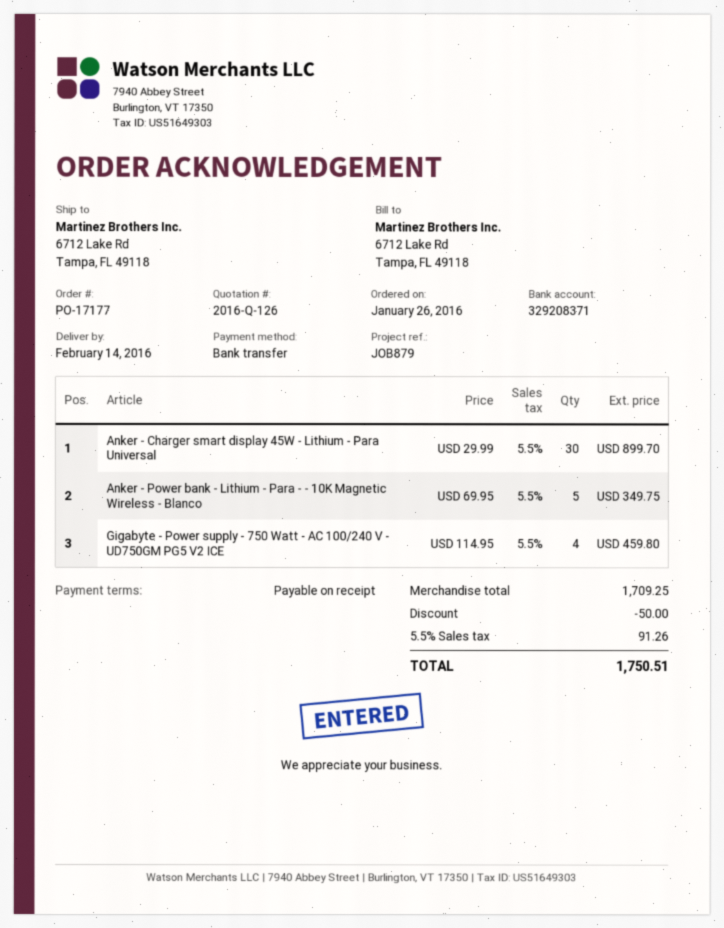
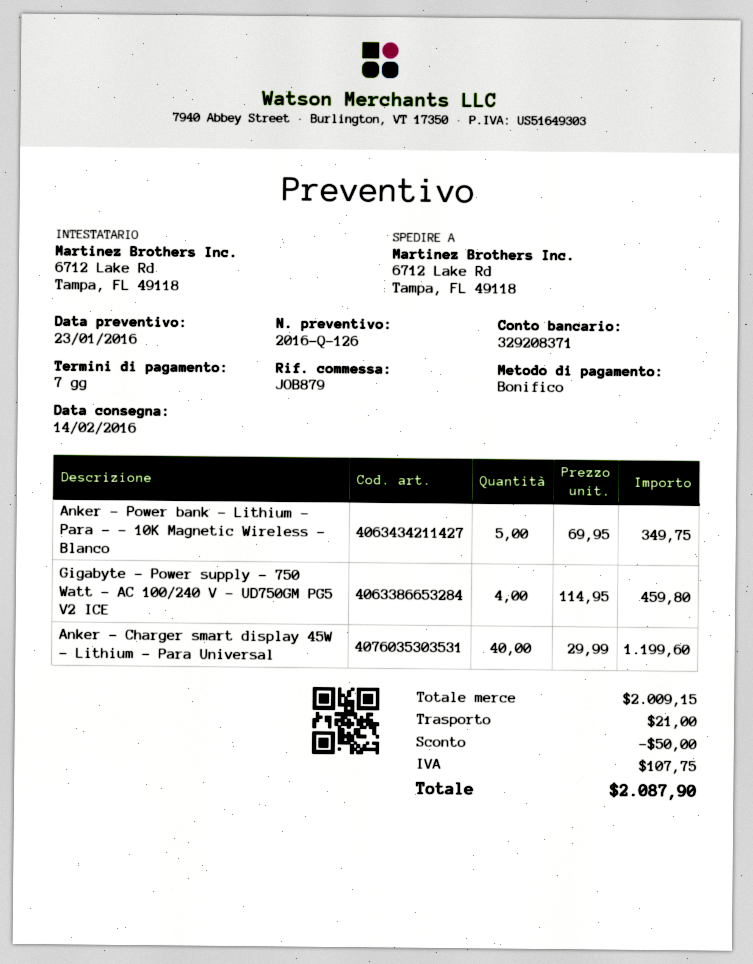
payment terms: on receipt -> 7 days
Anker - Charger smart display 45W - Lithium - Para Universal: 30 x 29.99 = 899.70 -> 40 x 29.99 = 1199.60
subtotal: 1709.25 -> 2009.15
shipping: none -> 21.00
tax: 91.26 -> 107.75
total: 1750.51 -> 2087.90

